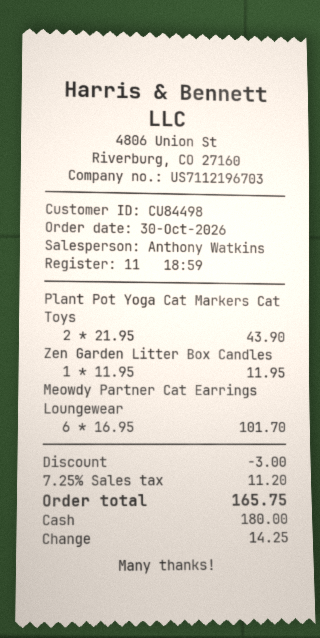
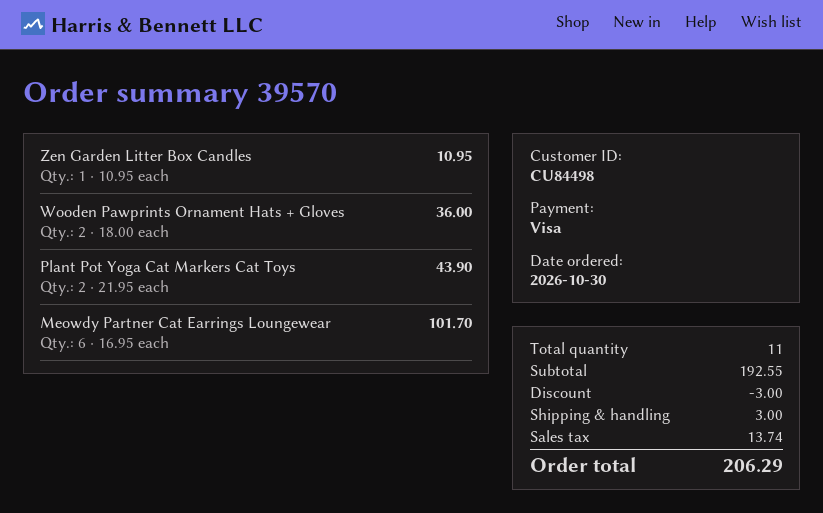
payment method: cash -> Visa
Zen Garden Litter Box Candles: 1 x 11.95 = 11.95 -> 1 x 10.95 = 10.95
Wooden Pawprints Ornament Hats + Gloves: none -> 2 x 18.00 = 36.00
shipping: none -> 3.00
tax: 11.20 -> 13.74
total: 165.75 -> 206.29

